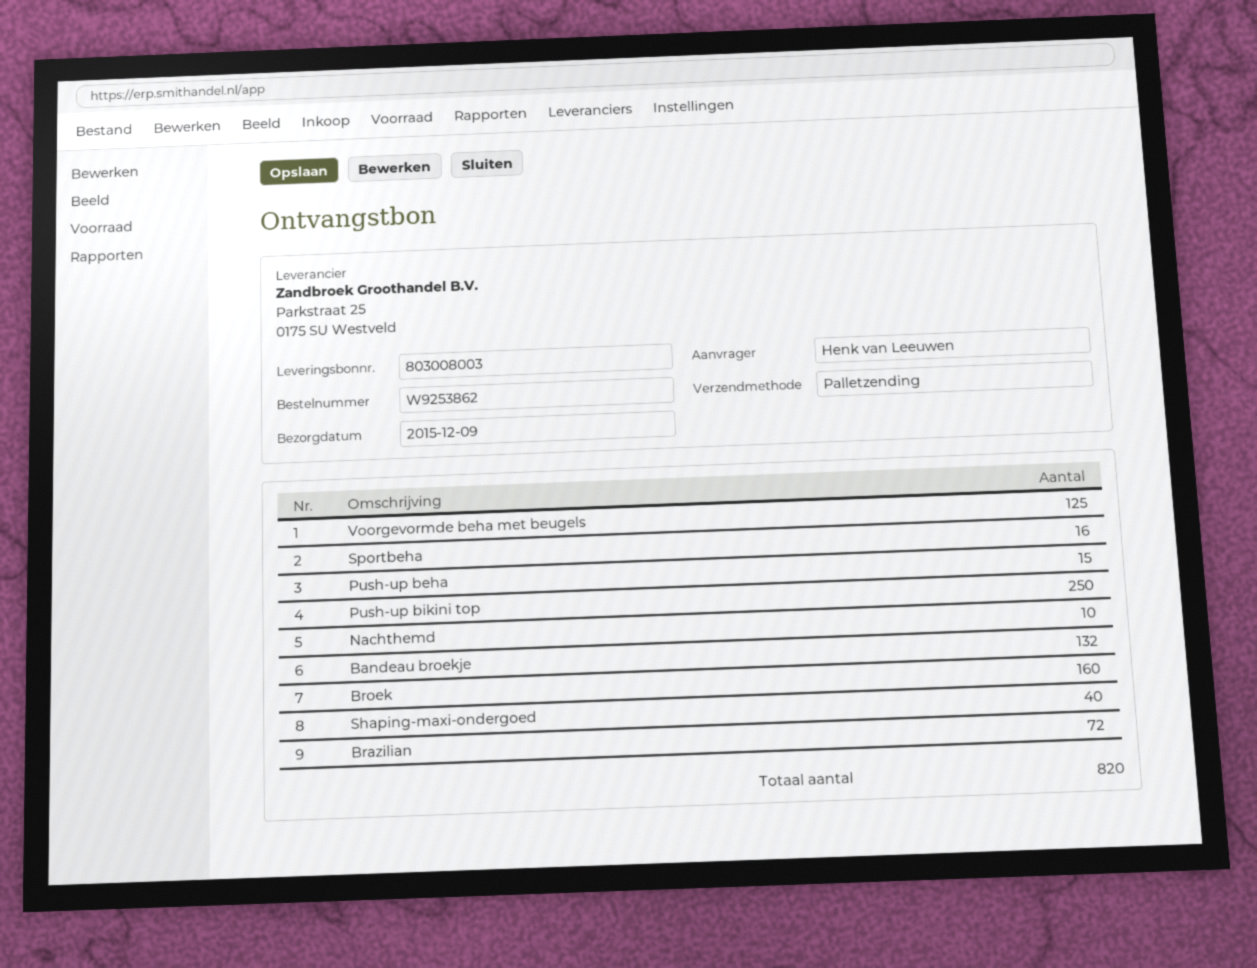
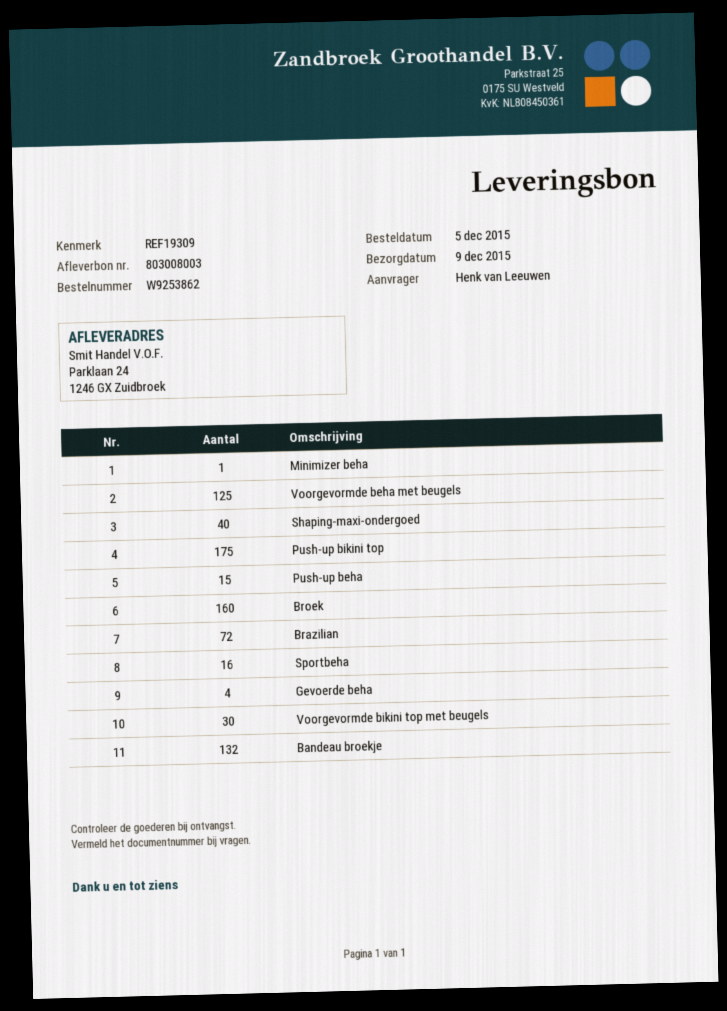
Push-up bikini top: 250 -> 175
Nachthemd: 10 -> none
Minimizer beha: none -> 1
Gevoerde beha: none -> 4
Voorgevormde bikini top met beugels: none -> 30

